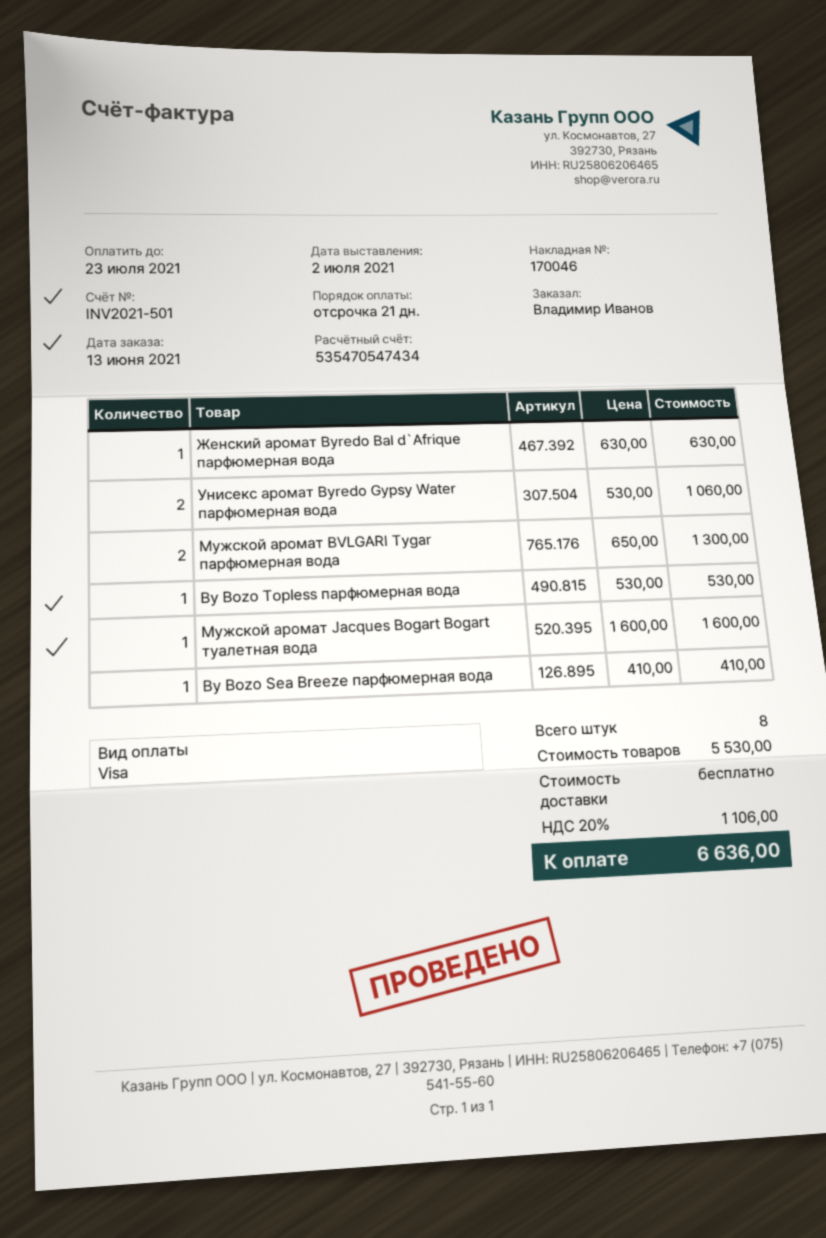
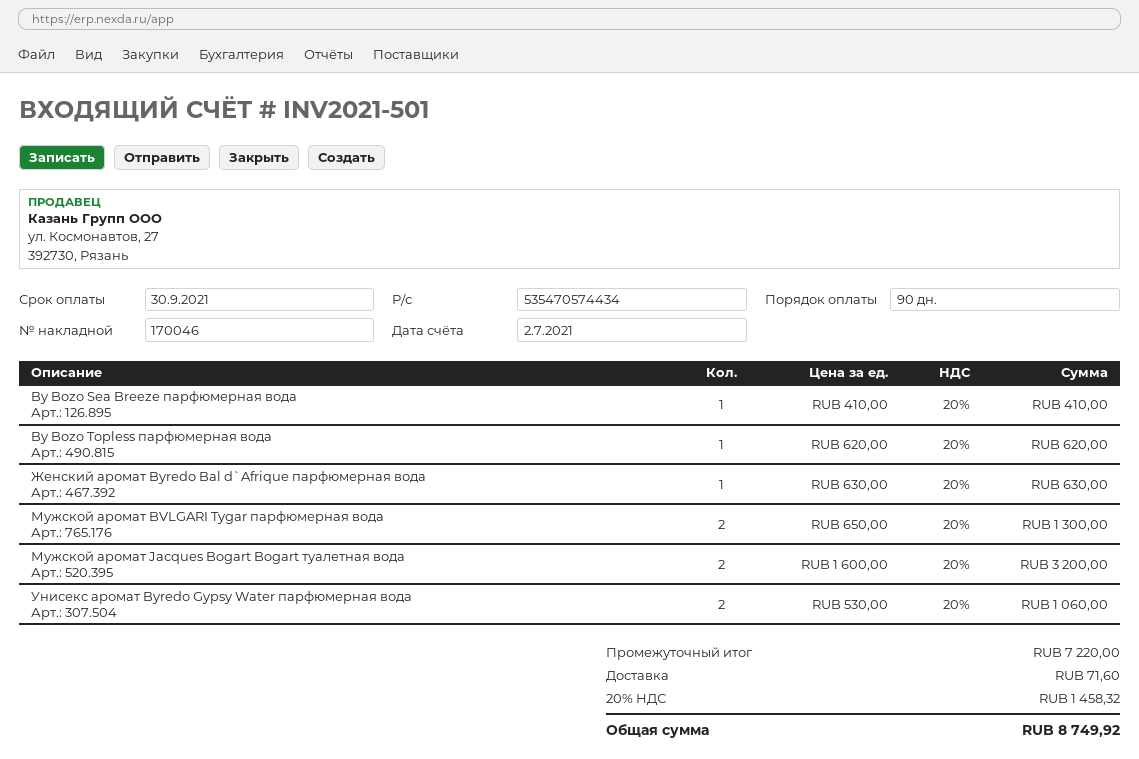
payment terms: 21 days -> 90 days
due date: 2021-07-23 -> 2021-09-30
bank account: 535470547434 -> 535470574434
By Bozo Topless парфюмерная вода: 1 x 530.00 = 530.00 -> 1 x 620.00 = 620.00
Мужской аромат Jacques Bogart Bogart туалетная вода: 1 x 1600.00 = 1600.00 -> 2 x 1600.00 = 3200.00
subtotal: 5530.00 -> 7220.00
shipping: 0.00 -> 71.60
tax: 20% = 1106.00 -> 20% = 1458.32
total: 6636.00 -> 8749.92

